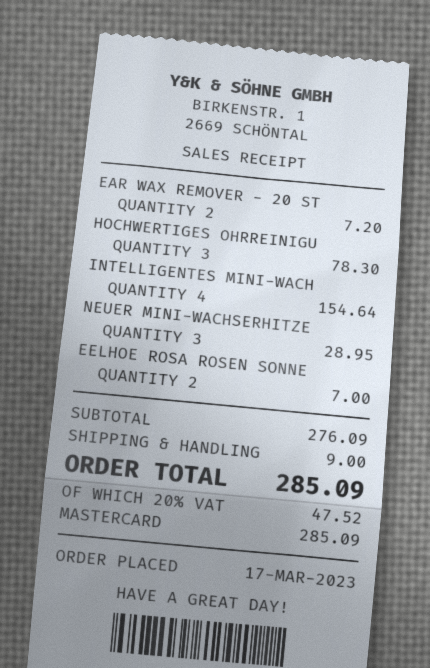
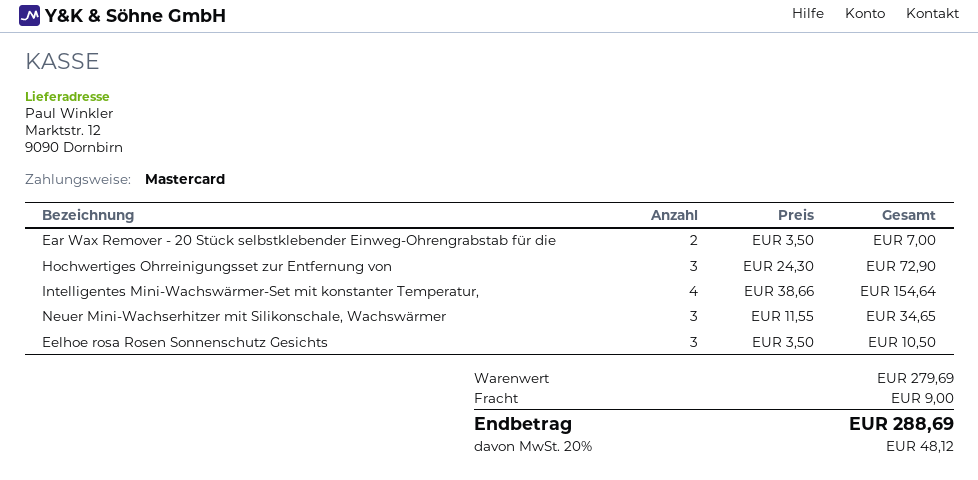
EAR WAX REMOVER - 20 ST: 2 for 7.20 -> 2 for 7.00
HOCHWERTIGES OHRREINIGU: 3 for 78.30 -> 3 for 72.90
NEUER MINI-WACHSERHITZE: 3 for 28.95 -> 3 for 34.65
EELHOE ROSA ROSEN SONNE: 2 for 7.00 -> 3 for 10.50
subtotal: 276.09 -> 279.69
tax: 20% = 47.52 -> 20% = 48.12
total: 285.09 -> 288.69

